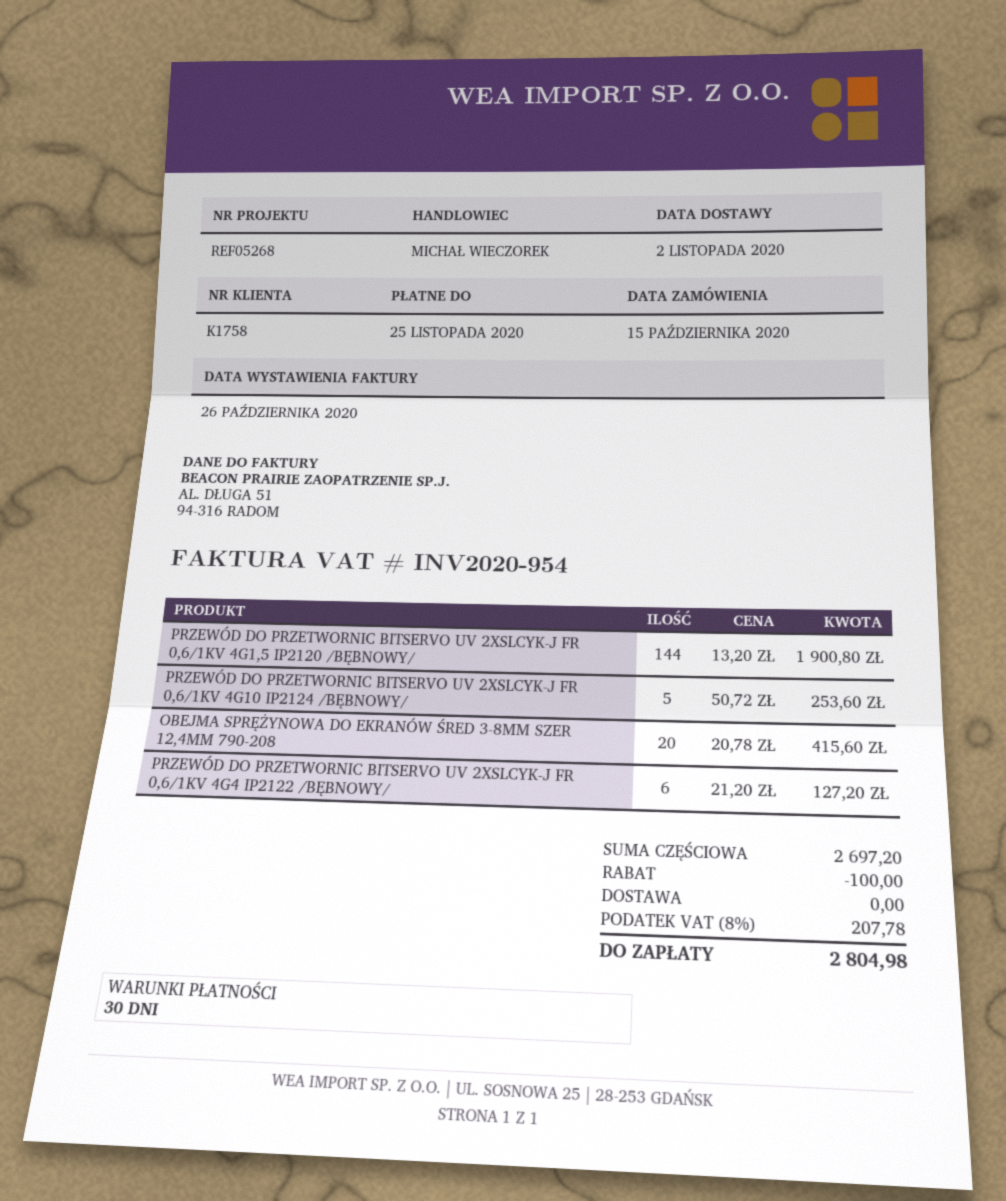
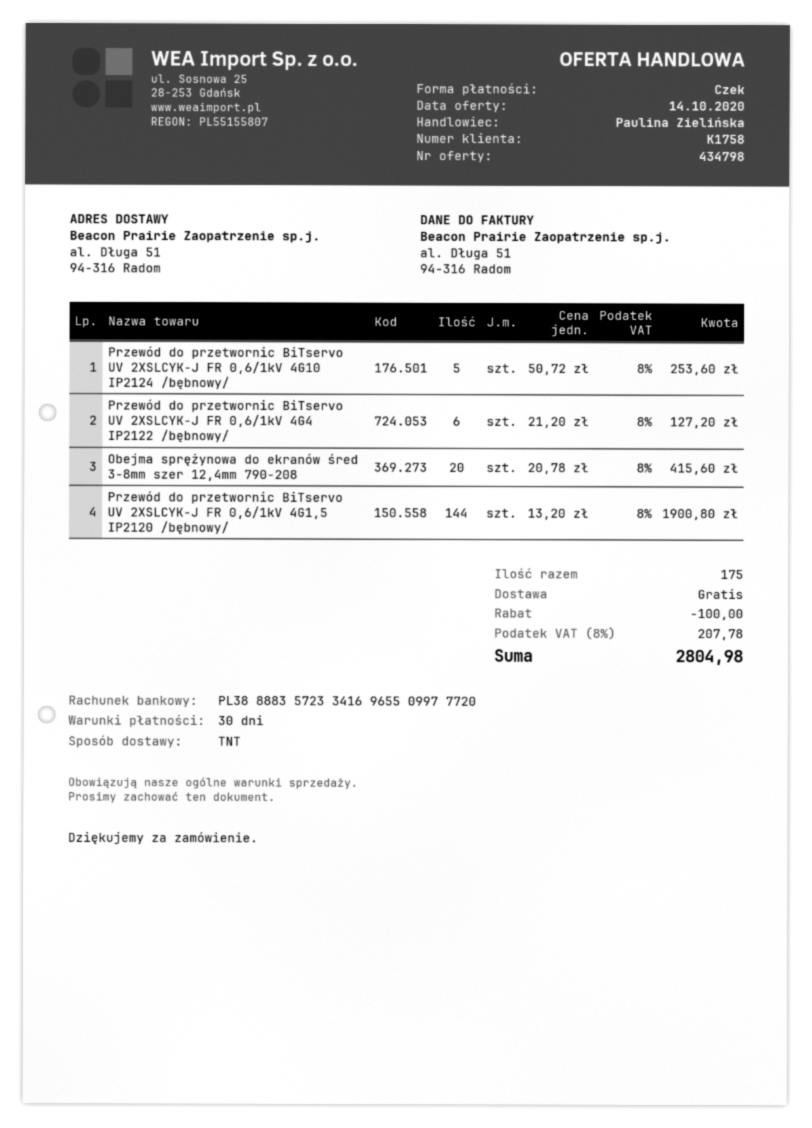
sales rep: MICHAŁ WIECZOREK -> Paulina Zielińska

